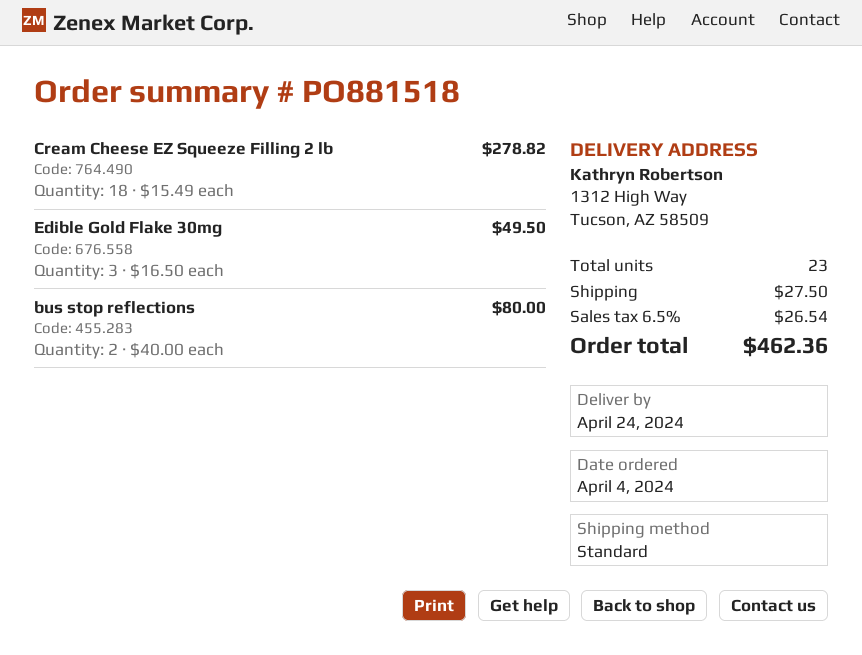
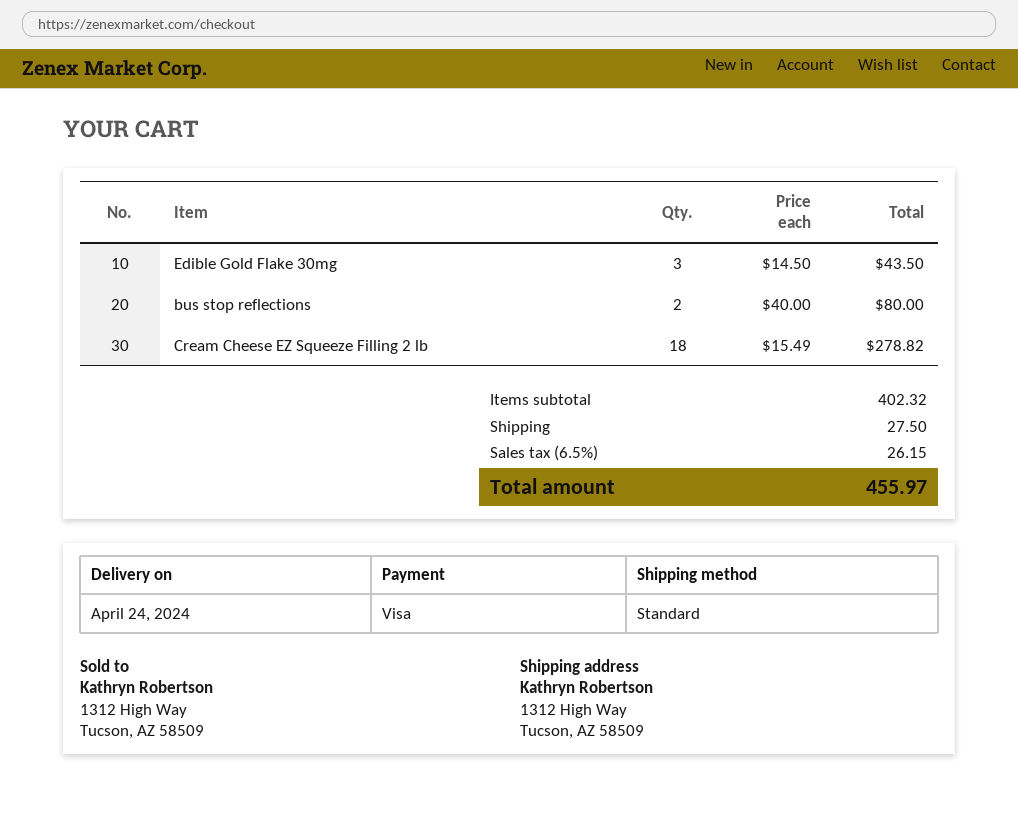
Edible Gold Flake 30mg: 3 x 16.50 = 49.50 -> 3 x 14.50 = 43.50
tax: 6.5% = 26.54 -> 6.5% = 26.15
total: 462.36 -> 455.97

